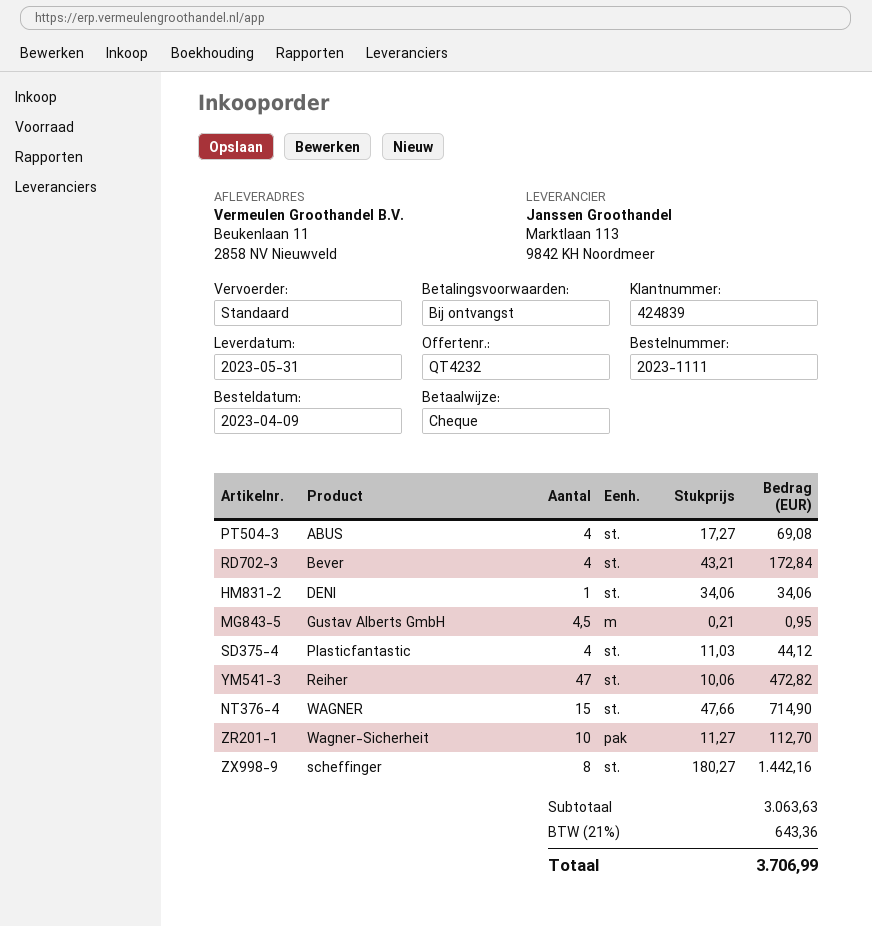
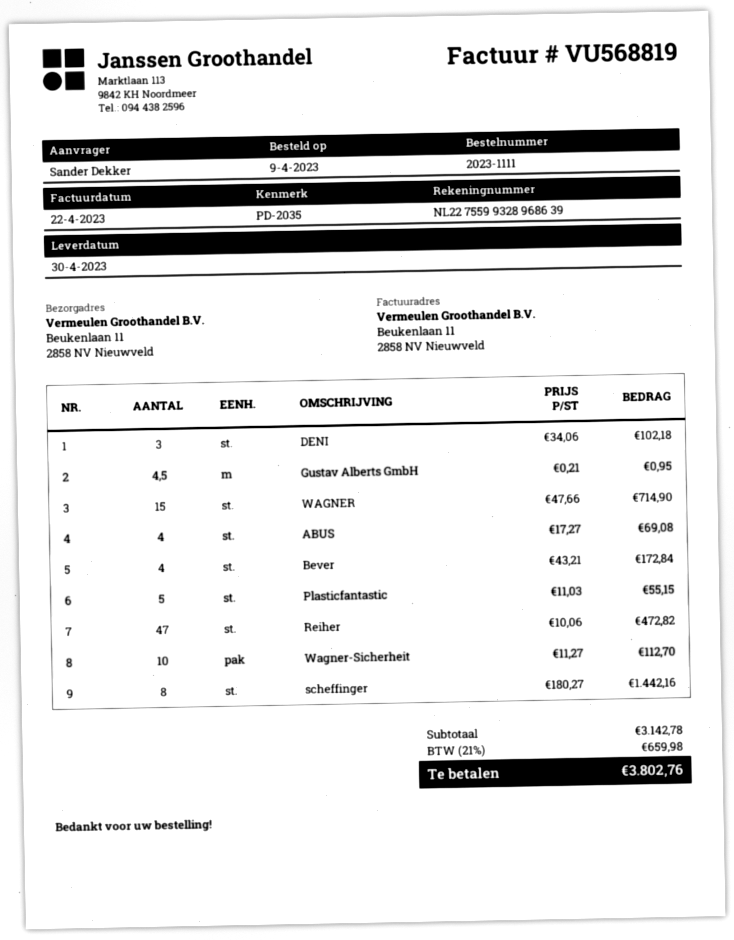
delivery date: 2023-05-31 -> 2023-04-30
DENI: 1 x 34.06 = 34.06 -> 3 x 34.06 = 102.18
Plasticfantastic: 4 x 11.03 = 44.12 -> 5 x 11.03 = 55.15
subtotal: 3063.63 -> 3142.78
tax: 21% = 643.36 -> 21% = 659.98
total: 3706.99 -> 3802.76

